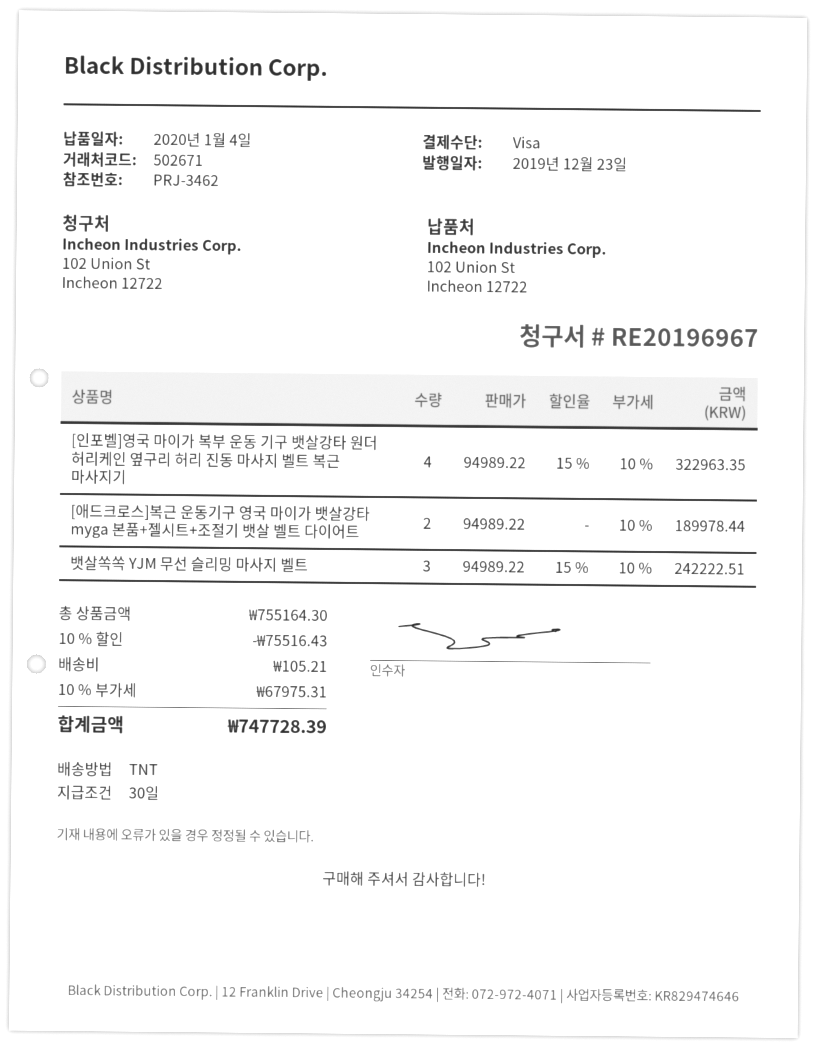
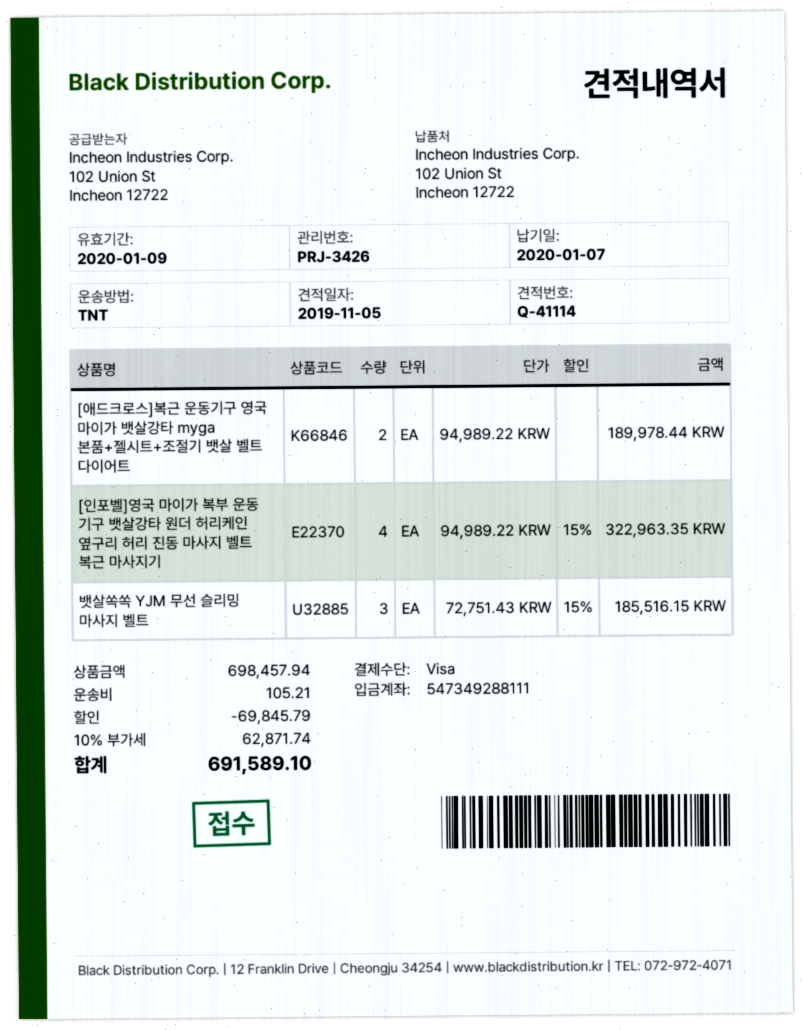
delivery date: 2020-01-04 -> 2020-01-07
reference: PRJ-3462 -> PRJ-3426
뱃살쏙쏙 YJM 무선 슬리밍 마사지 벨트: 3 x 94989.22 - 15% = 242222.51 -> 3 x 72751.43 - 15% = 185516.15
subtotal: 755164.30 -> 698457.94
discount: 75516.43 -> 69845.79
tax: 10% = 67975.31 -> 10% = 62871.74
total: 747728.39 -> 691589.10

